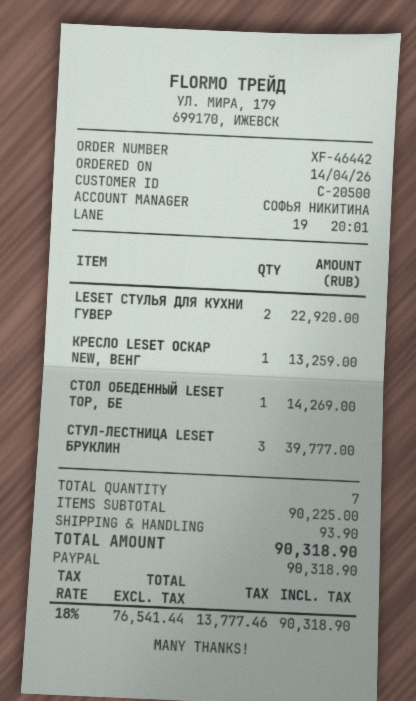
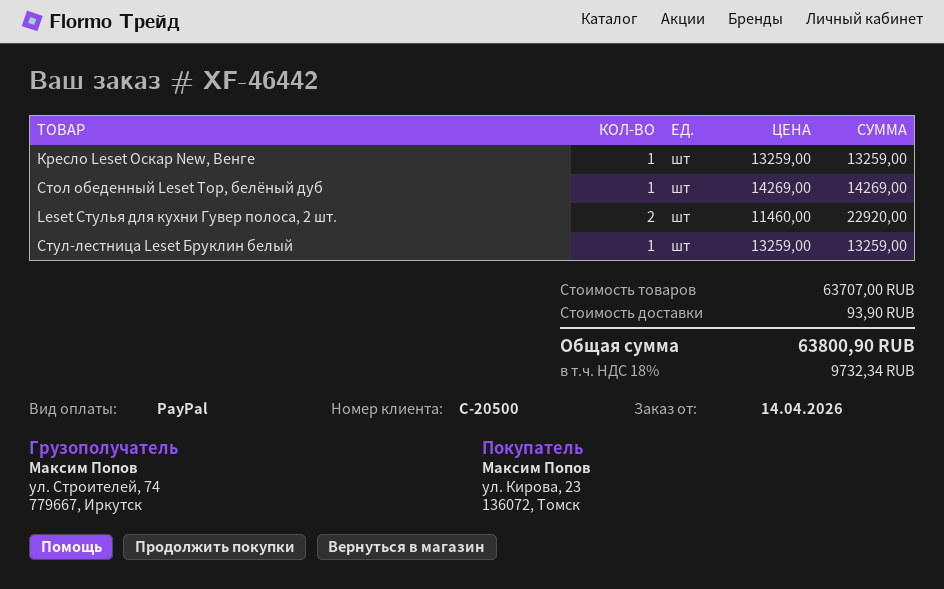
СТУЛ-ЛЕСТНИЦА LESET БРУКЛИН: 3 for 39777.00 -> 1 for 13259.00
subtotal: 90225.00 -> 63707.00
tax: 18% = 13777.46 -> 18% = 9732.34
total: 90318.90 -> 63800.90

